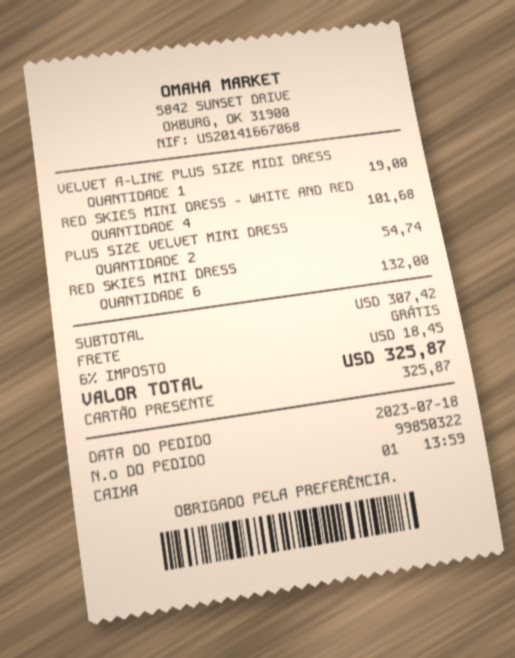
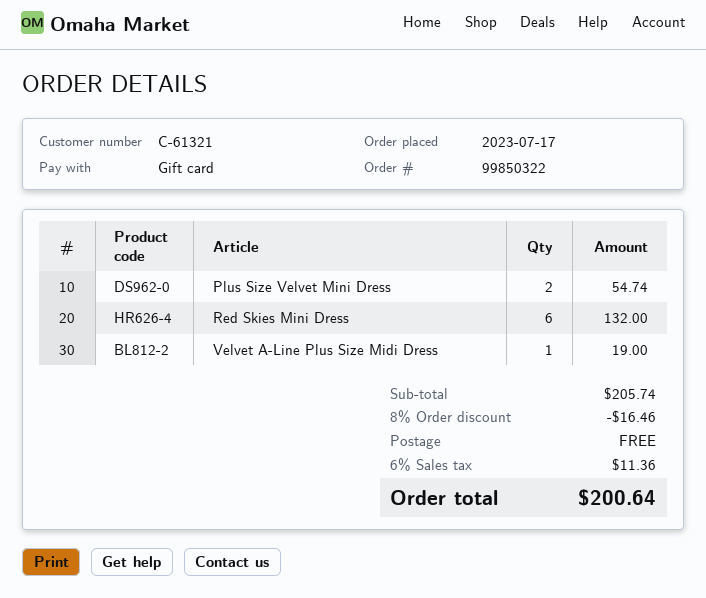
order date: 2023-07-18 -> 2023-07-17
RED SKIES MINI DRESS - WHITE AND RED: 4 for 101.68 -> none
subtotal: 307.42 -> 205.74
discount: none -> 8% = 16.46
tax: 6% = 18.45 -> 6% = 11.36
total: 325.87 -> 200.64

